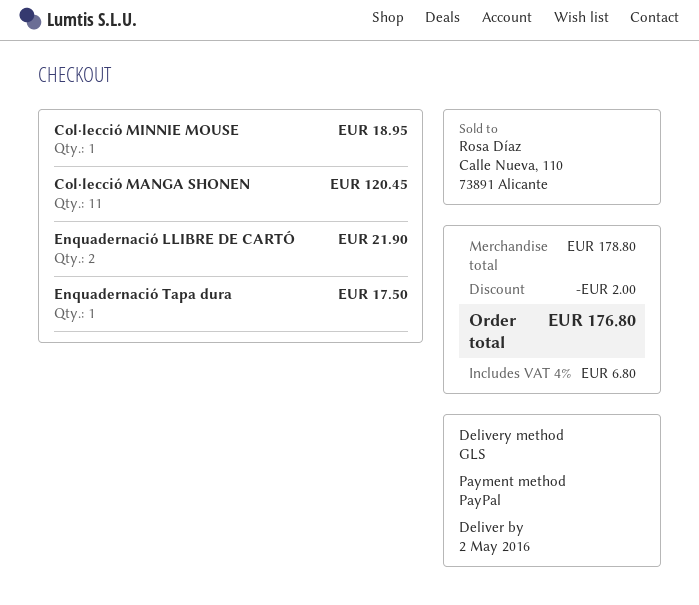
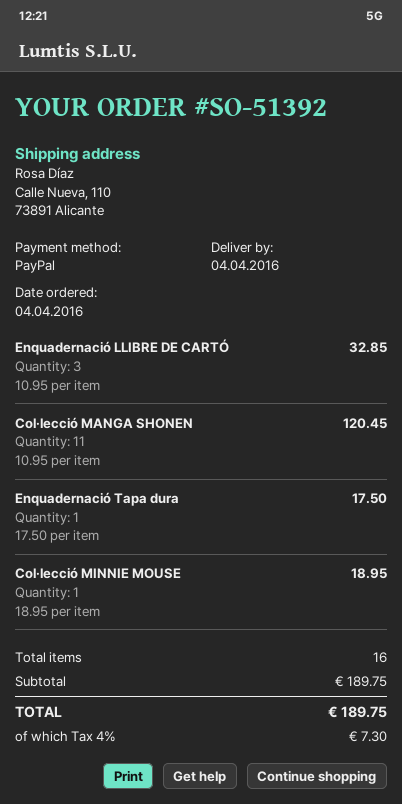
delivery date: 2016-05-02 -> 2016-04-04
Enquadernació LLIBRE DE CARTÓ: 2 for 21.90 -> 3 for 32.85
subtotal: 178.80 -> 189.75
discount: 2.00 -> none
tax: 4% = 6.80 -> 4% = 7.30
total: 176.80 -> 189.75

